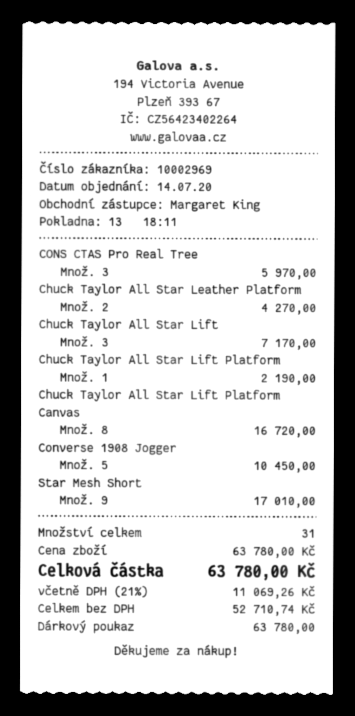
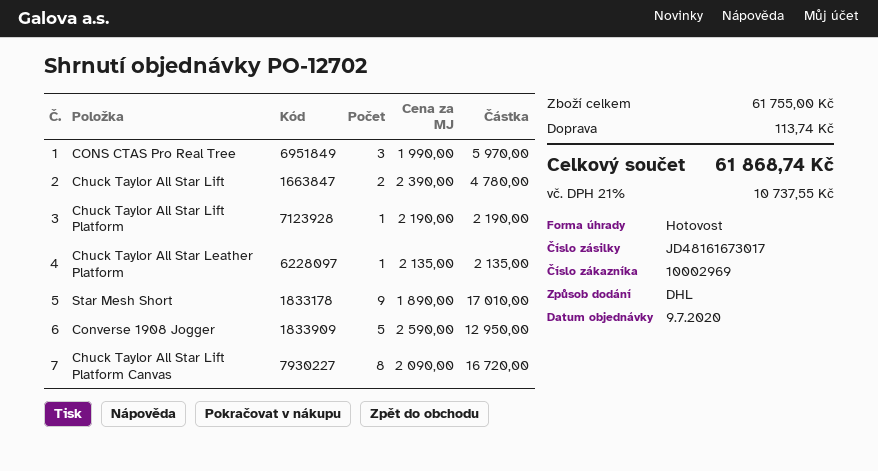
order date: 2020-07-14 -> 2020-07-09
payment method: gift card -> cash
Chuck Taylor All Star Leather Platform: 2 for 4270.00 -> 1 for 2135.00
Chuck Taylor All Star Lift: 3 for 7170.00 -> 2 for 4780.00
Converse 1908 Jogger: 5 for 10450.00 -> 5 for 12950.00
subtotal: 63780.00 -> 61755.00
shipping: none -> 113.74
tax: 21% = 11069.26 -> 21% = 10737.55
total: 63780.00 -> 61868.74

